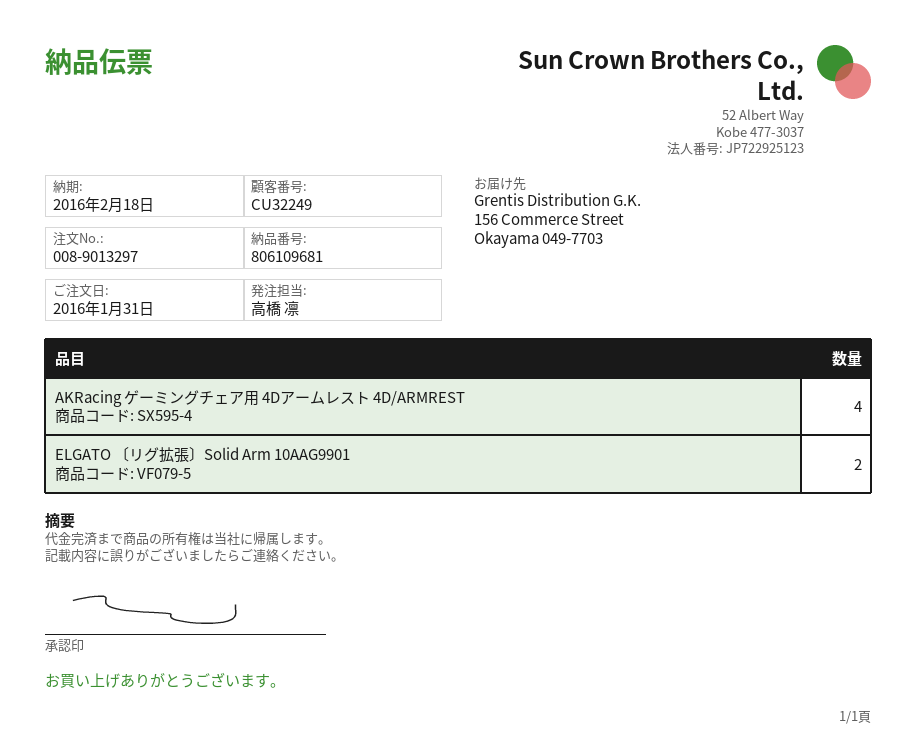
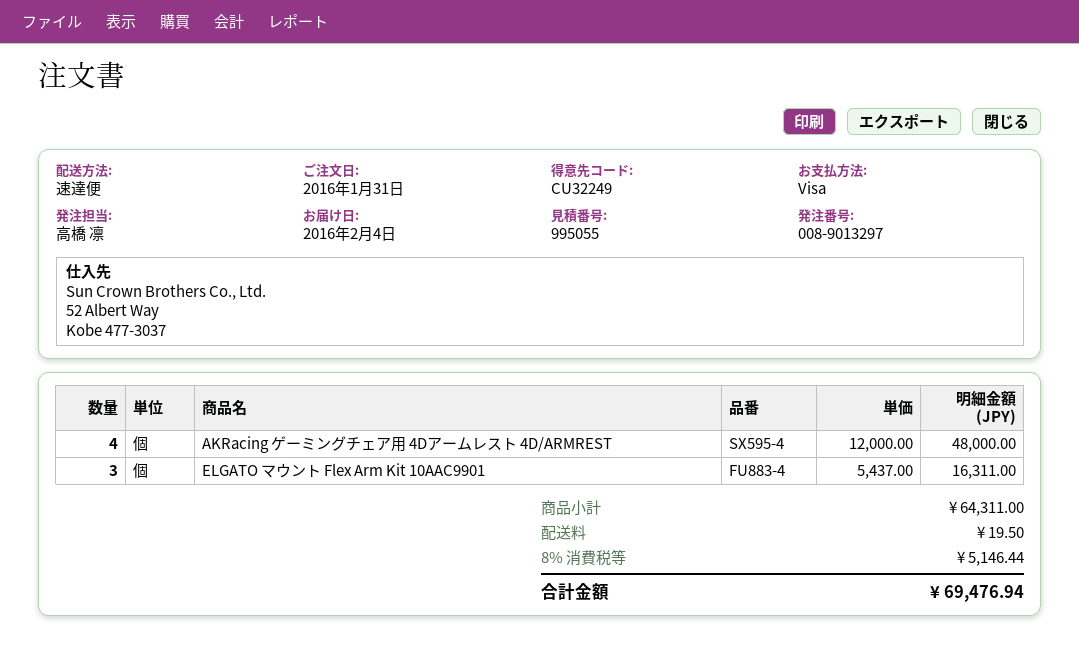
delivery date: 2016-02-18 -> 2016-02-04
ELGATO 〔リグ拡張〕Solid Arm 10AAG9901: 2 -> none
ELGATO マウント Flex Arm Kit 10AAC9901: none -> 3

